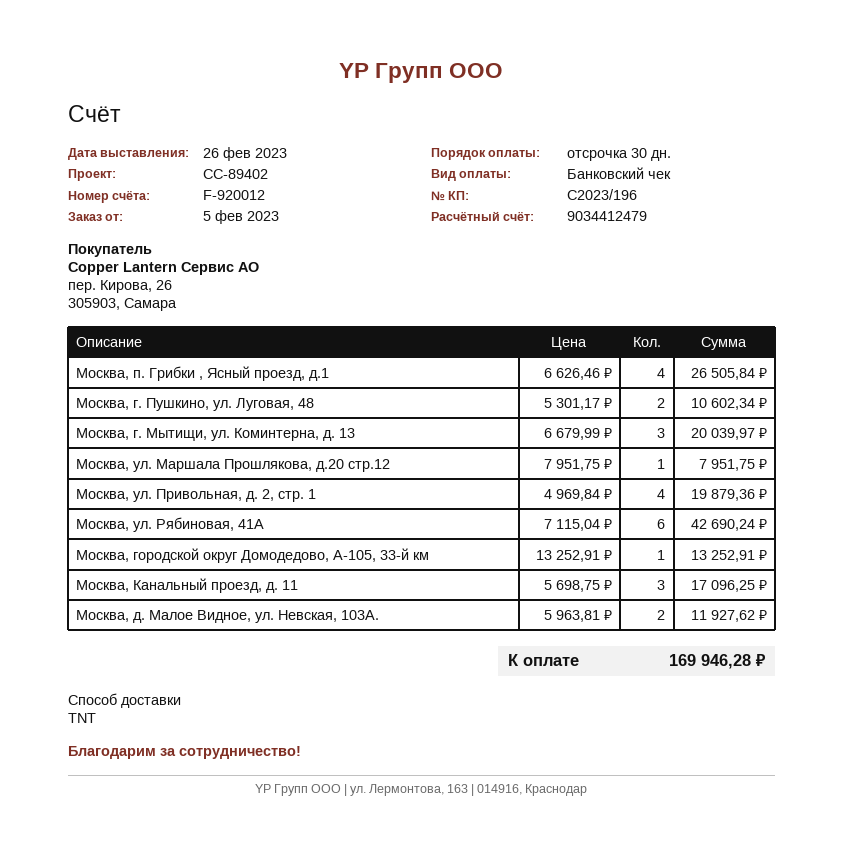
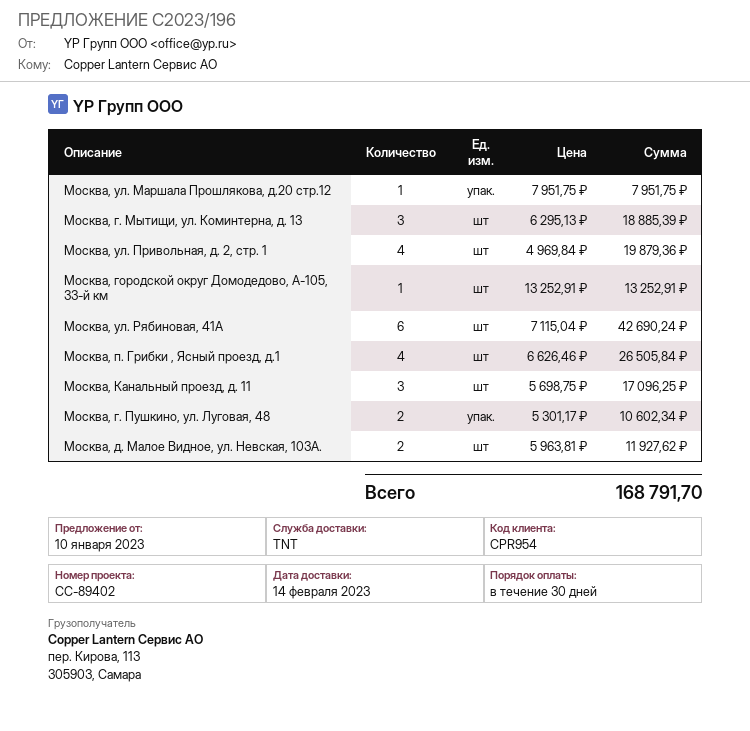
Москва, г. Мытищи, ул. Коминтерна, д. 13: 3 x 6679.99 = 20039.97 -> 3 x 6295.13 = 18885.39
total: 169946.28 -> 168791.70

